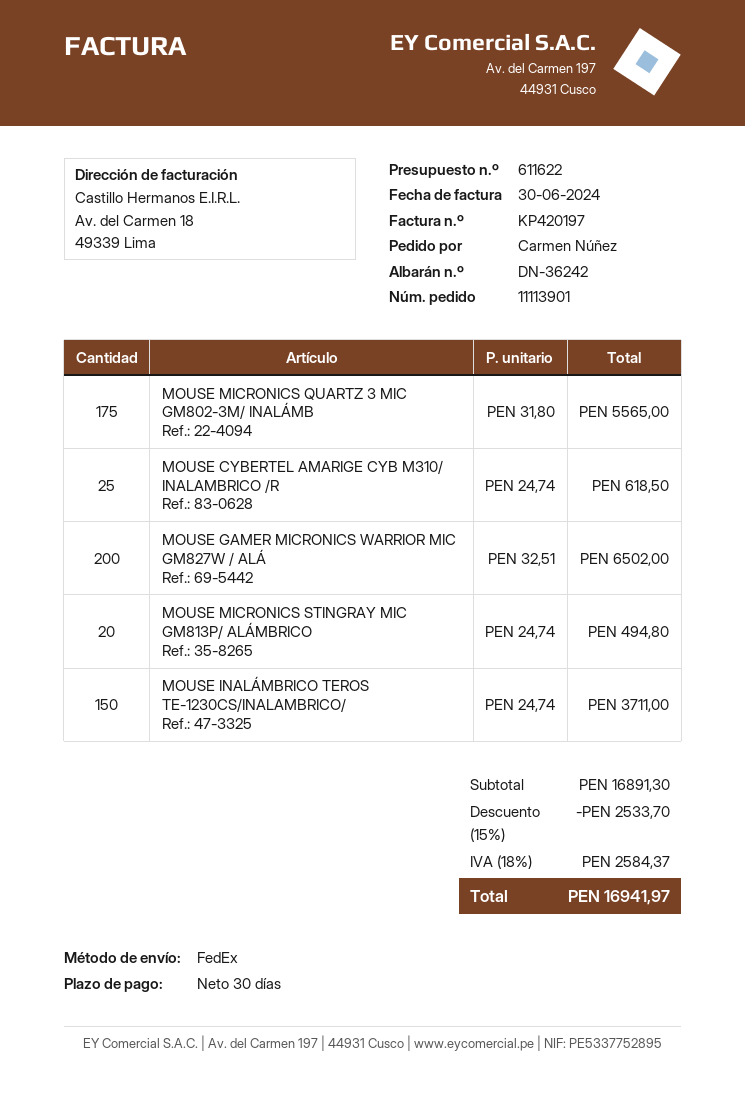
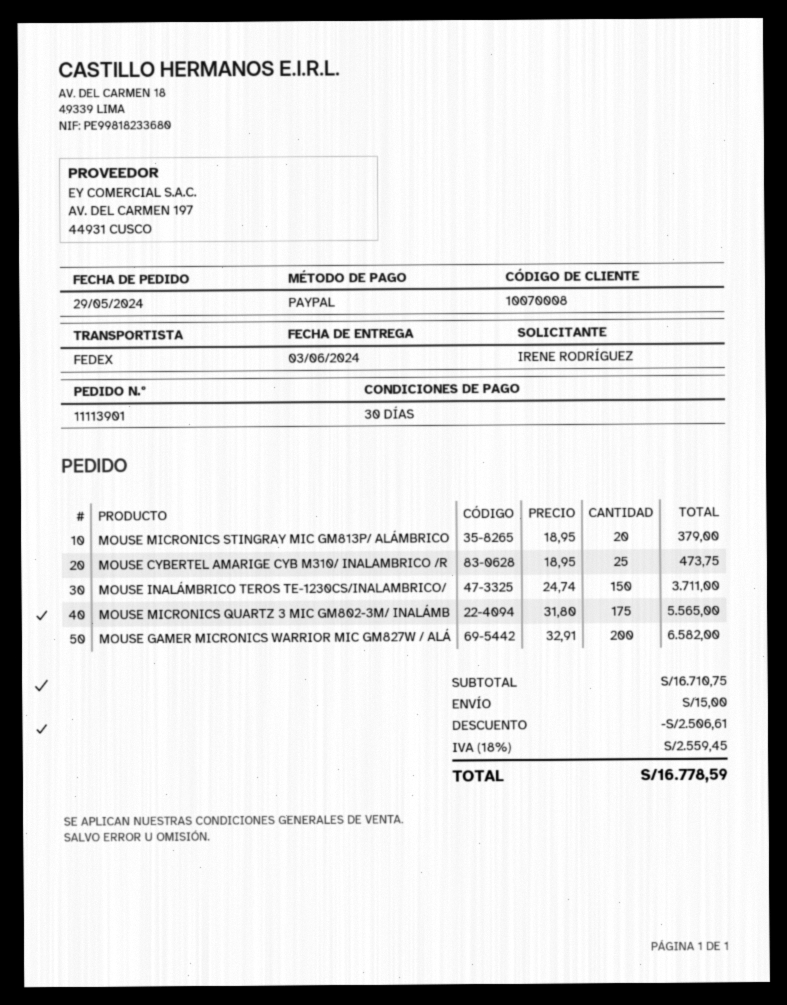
ordered by: Carmen Núñez -> IRENE RODRÍGUEZ
MOUSE CYBERTEL AMARIGE CYB M310/ INALAMBRICO /R: 25 x 24.74 = 618.50 -> 25 x 18.95 = 473.75
MOUSE GAMER MICRONICS WARRIOR MIC GM827W / ALÁ: 200 x 32.51 = 6502.00 -> 200 x 32.91 = 6582.00
MOUSE MICRONICS STINGRAY MIC GM813P/ ALÁMBRICO: 20 x 24.74 = 494.80 -> 20 x 18.95 = 379.00
subtotal: 16891.30 -> 16710.75
discount: 2533.70 -> 2506.61
shipping: none -> 15.00
tax: 18% = 2584.37 -> 18% = 2559.45
total: 16941.97 -> 16778.59

